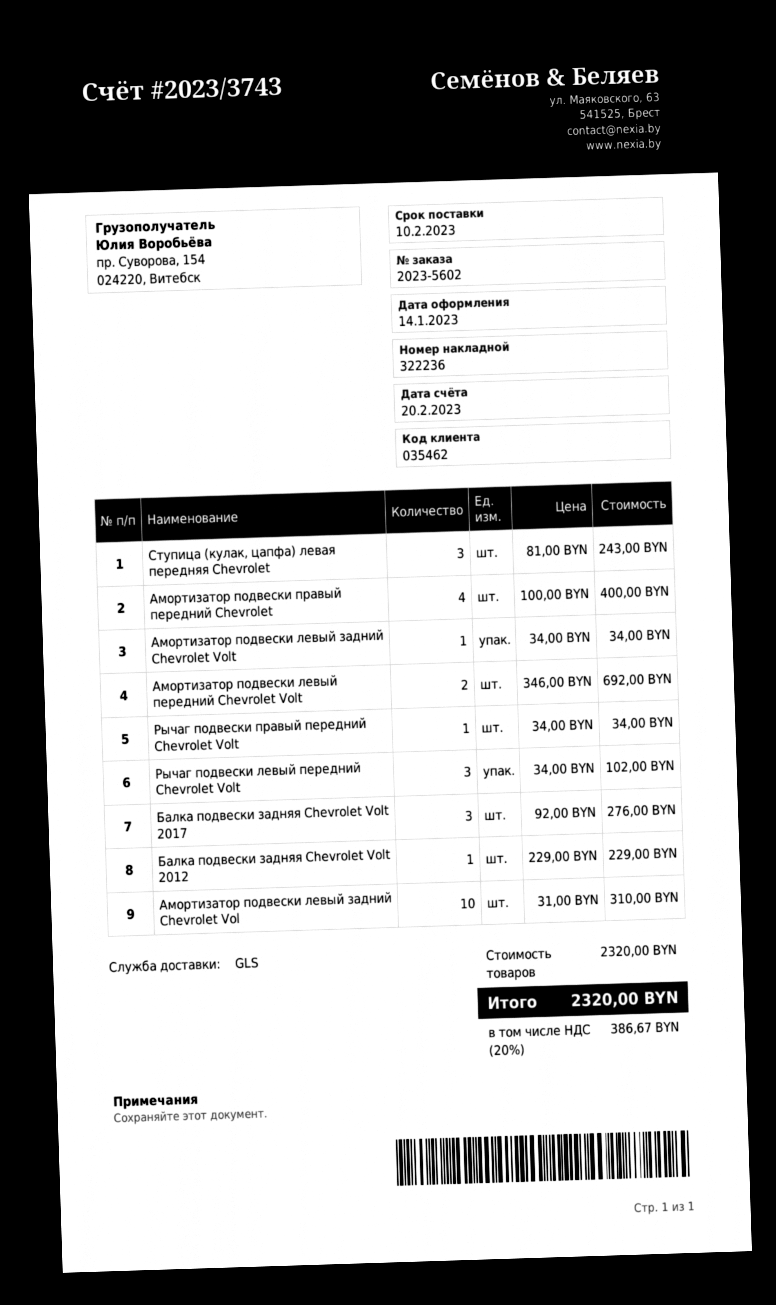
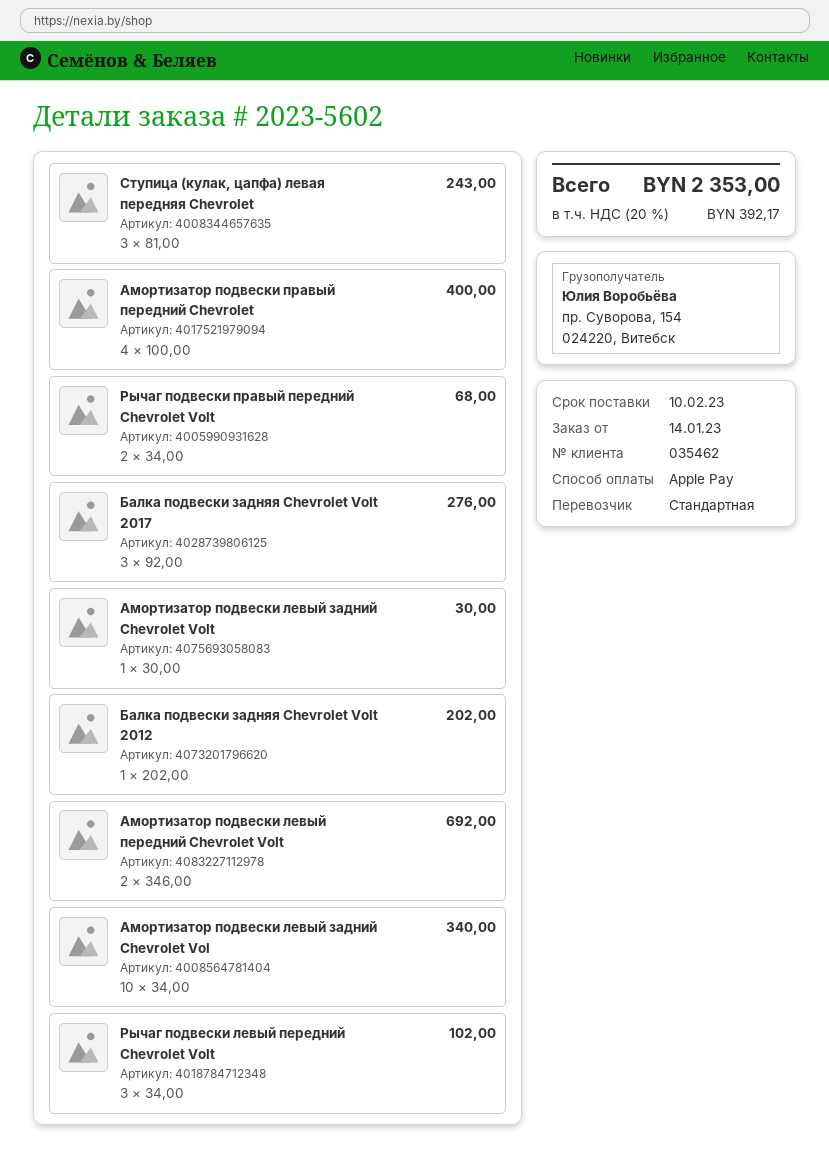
shipping method: GLS -> standard
Амортизатор подвески левый задний Chevrolet Volt: 1 x 34.00 = 34.00 -> 1 x 30.00 = 30.00
Рычаг подвески правый передний Chevrolet Volt: 1 x 34.00 = 34.00 -> 2 x 34.00 = 68.00
Балка подвески задняя Chevrolet Volt 2012: 1 x 229.00 = 229.00 -> 1 x 202.00 = 202.00
Амортизатор подвески левый задний Chevrolet Vol: 10 x 31.00 = 310.00 -> 10 x 34.00 = 340.00
tax: 20% = 386.67 -> 20% = 392.17
total: 2320.00 -> 2353.00

